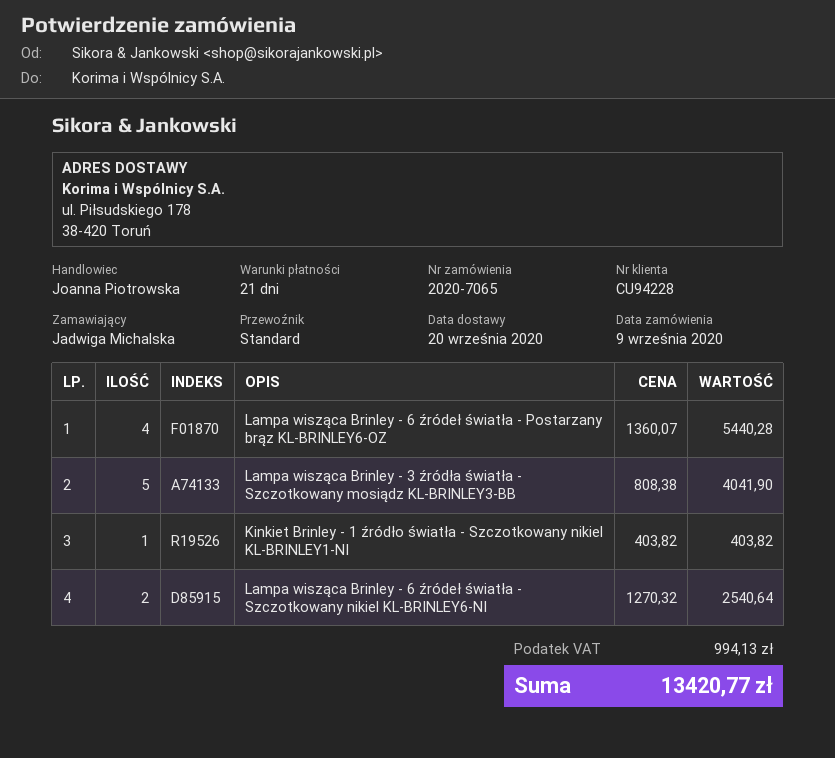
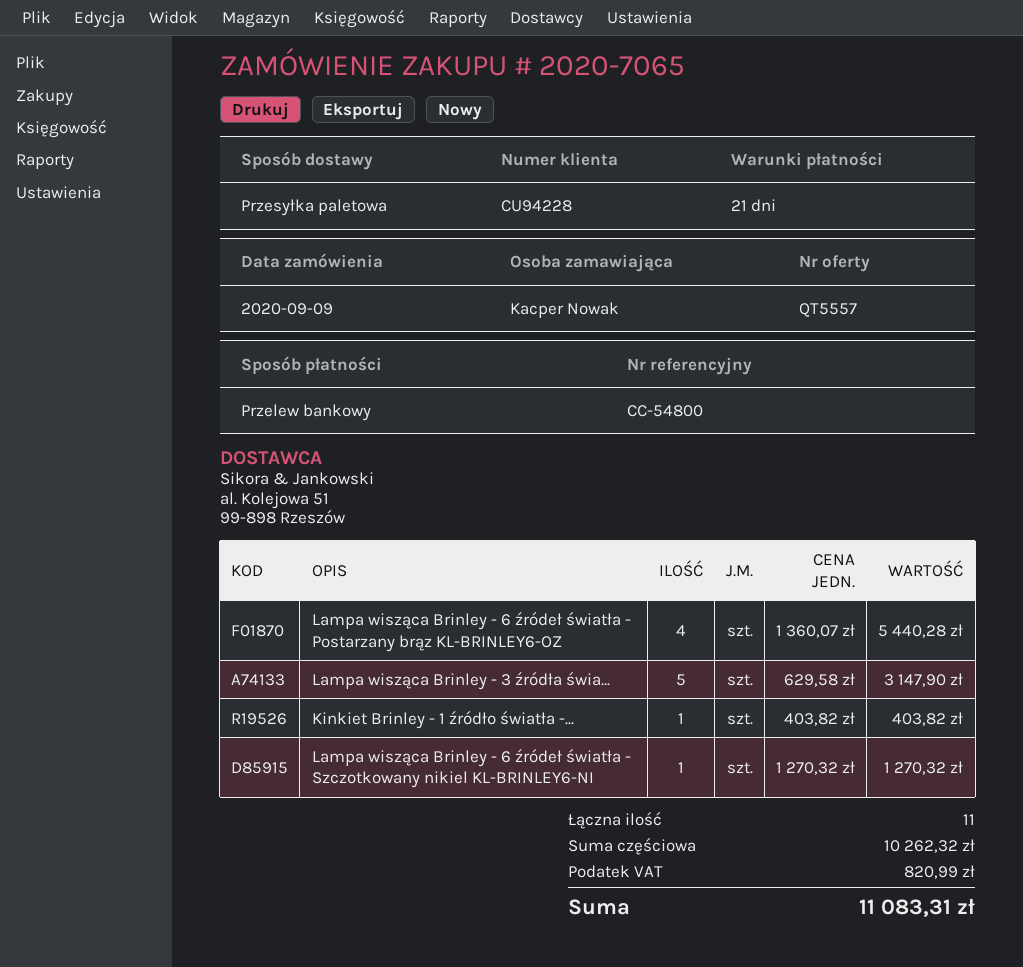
ordered by: Jadwiga Michalska -> Kacper Nowak
shipping method: standard -> pallet freight
Lampa wisząca Brinley - 3 źródła światła - Szczotkowany mosiądz KL-BRINLEY3-BB: 5 x 808.38 = 4041.90 -> 5 x 629.58 = 3147.90
Lampa wisząca Brinley - 6 źródeł światła - Szczotkowany nikiel KL-BRINLEY6-NI: 2 x 1270.32 = 2540.64 -> 1 x 1270.32 = 1270.32
tax: 994.13 -> 820.99
total: 13420.77 -> 11083.31

